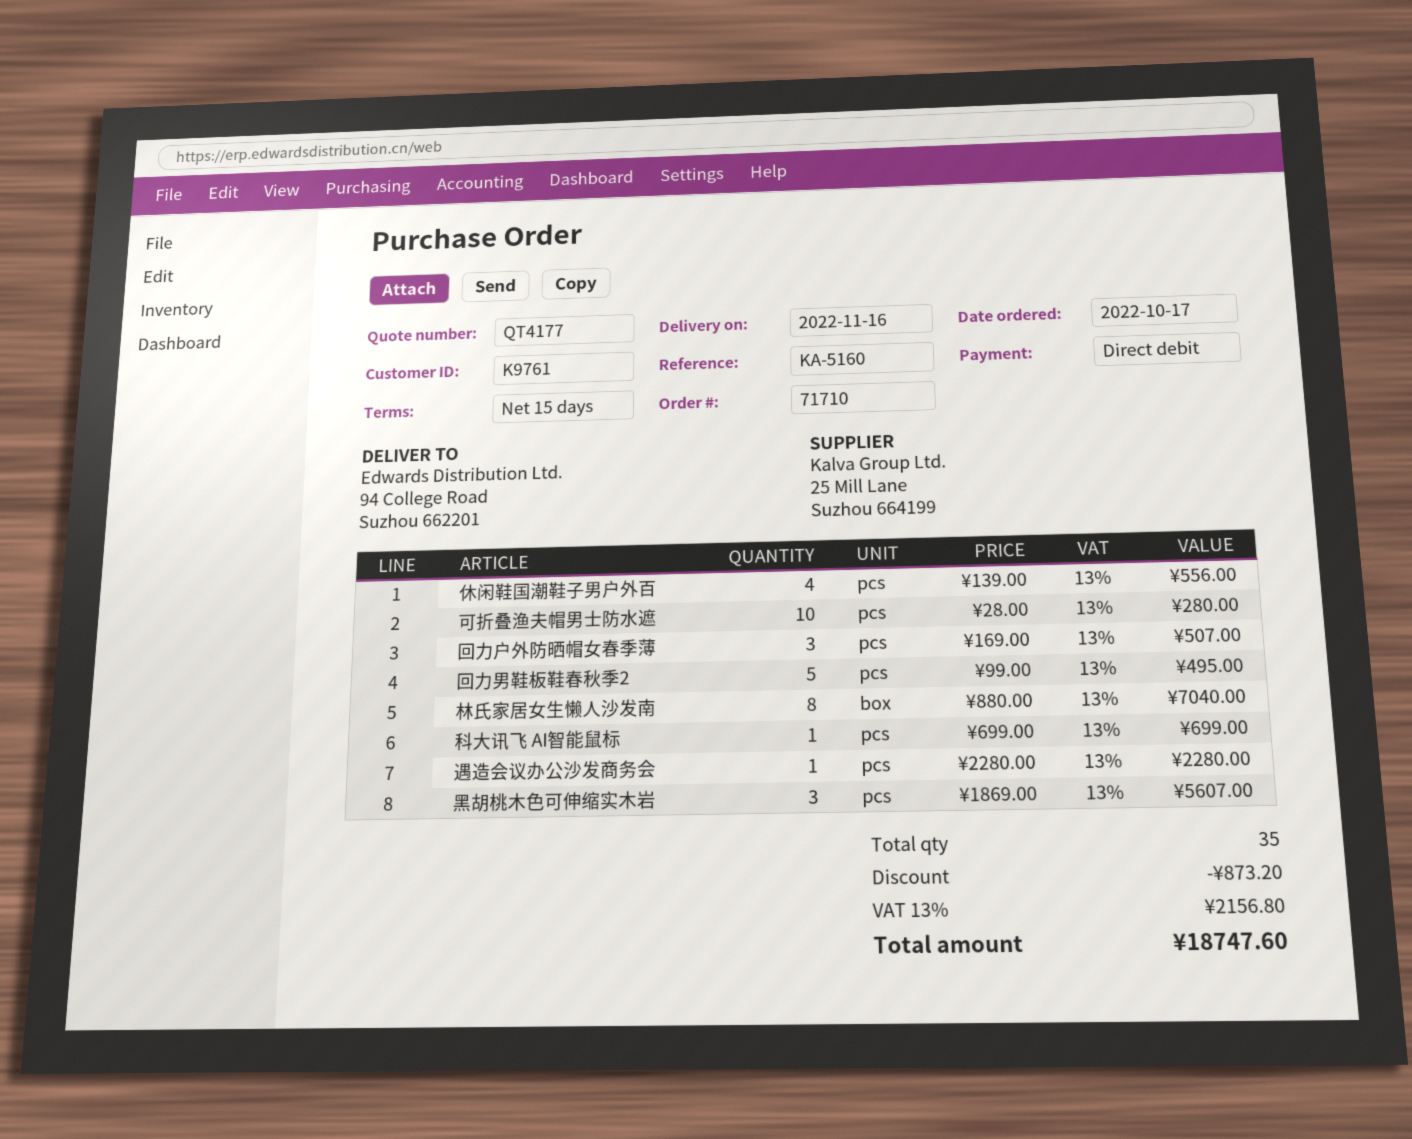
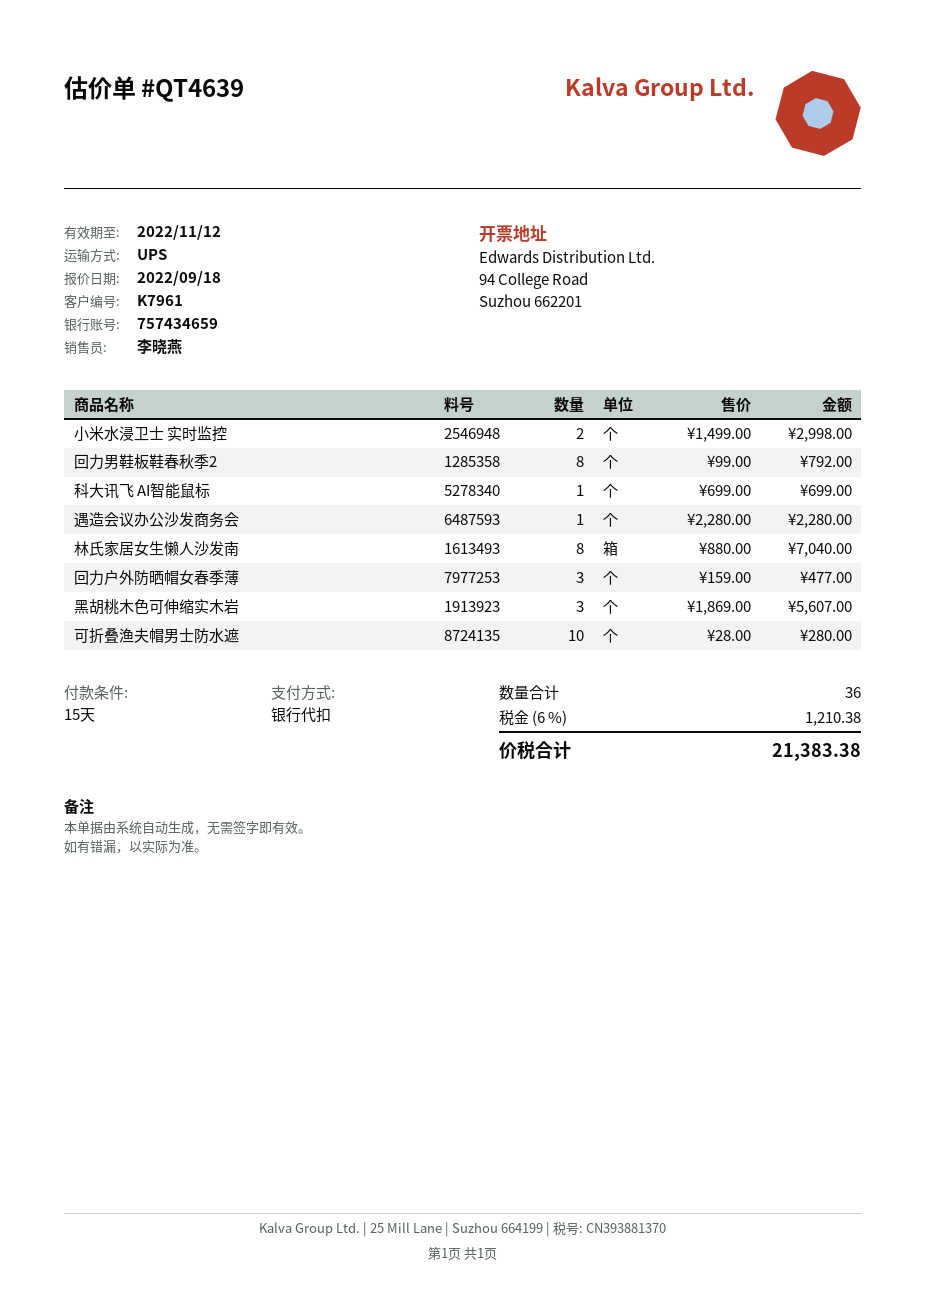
quote number: QT4177 -> QT4639
customer number: K9761 -> K7961
休闲鞋国潮鞋子男户外百: 4 x 139.00 = 556.00 -> none
回力户外防晒帽女春季薄: 3 x 169.00 = 507.00 -> 3 x 159.00 = 477.00
回力男鞋板鞋春秋季2: 5 x 99.00 = 495.00 -> 8 x 99.00 = 792.00
小米水浸卫士 实时监控: none -> 2 x 1499.00 = 2998.00
total quantity: 35 -> 36
discount: 873.20 -> none
tax: 13% = 2156.80 -> 6% = 1210.38
total: 18747.60 -> 21383.38

